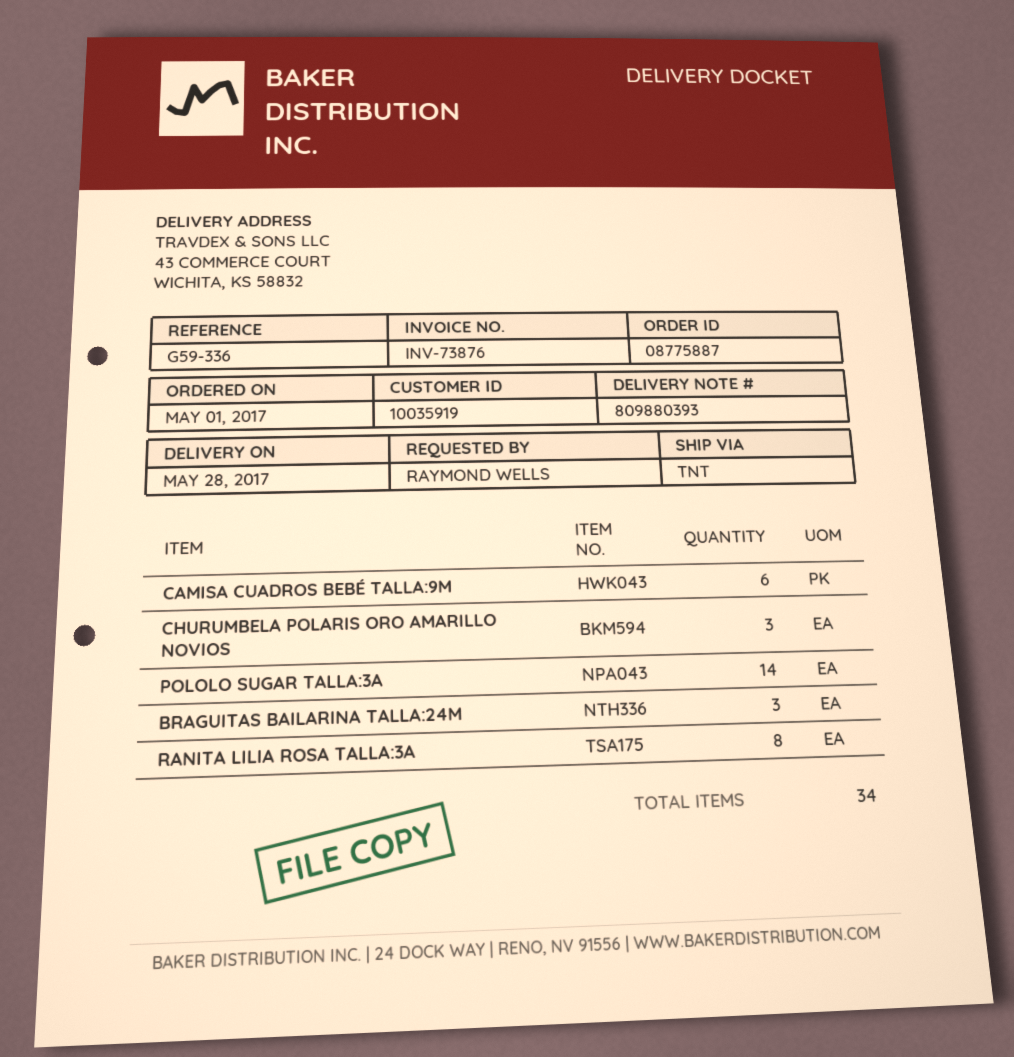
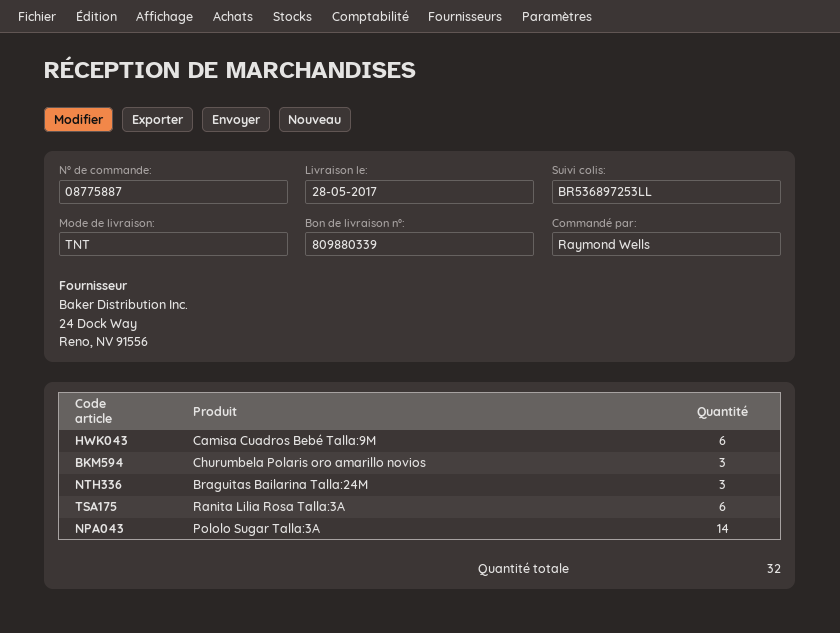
delivery note number: 809880393 -> 809880339
RANITA LILIA ROSA TALLA:3A: 8 -> 6
total quantity: 34 -> 32

